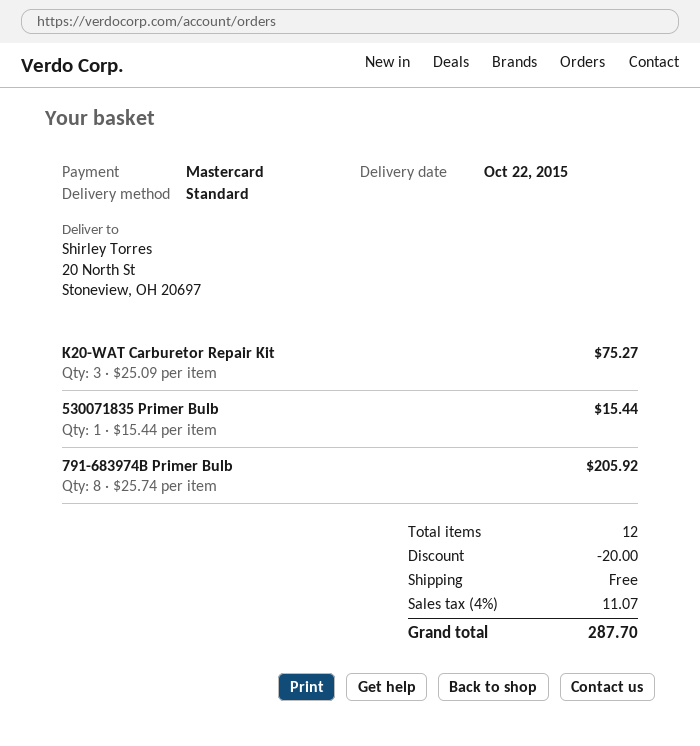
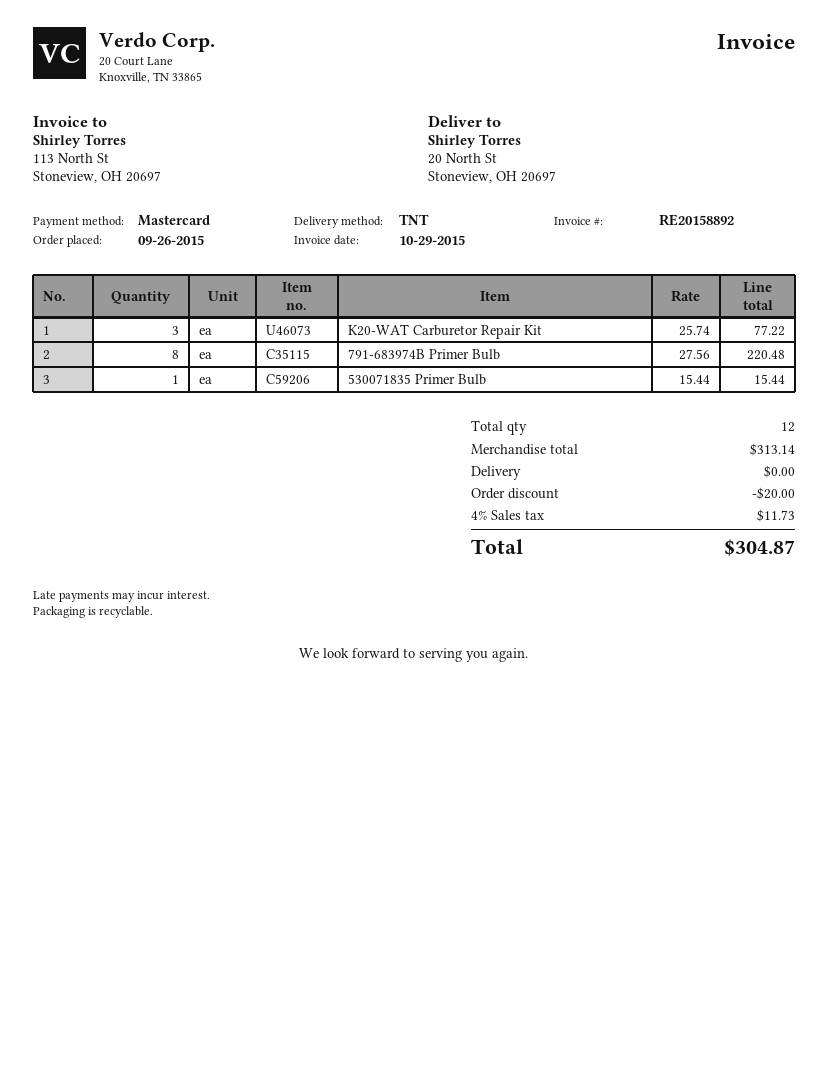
shipping method: standard -> TNT
K20-WAT Carburetor Repair Kit: 3 x 25.09 = 75.27 -> 3 x 25.74 = 77.22
791-683974B Primer Bulb: 8 x 25.74 = 205.92 -> 8 x 27.56 = 220.48
tax: 4% = 11.07 -> 4% = 11.73
total: 287.70 -> 304.87

